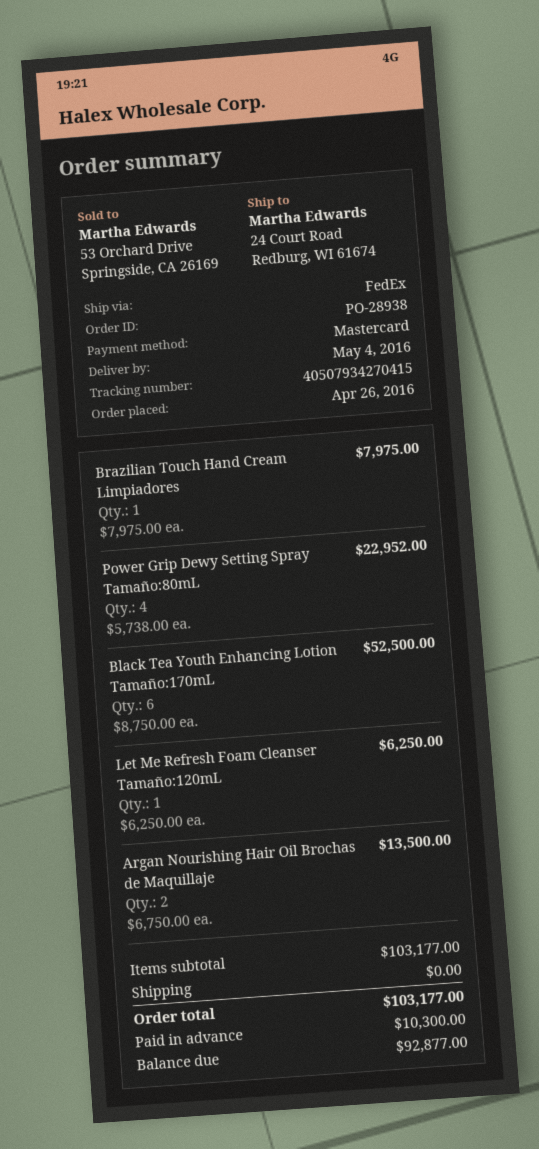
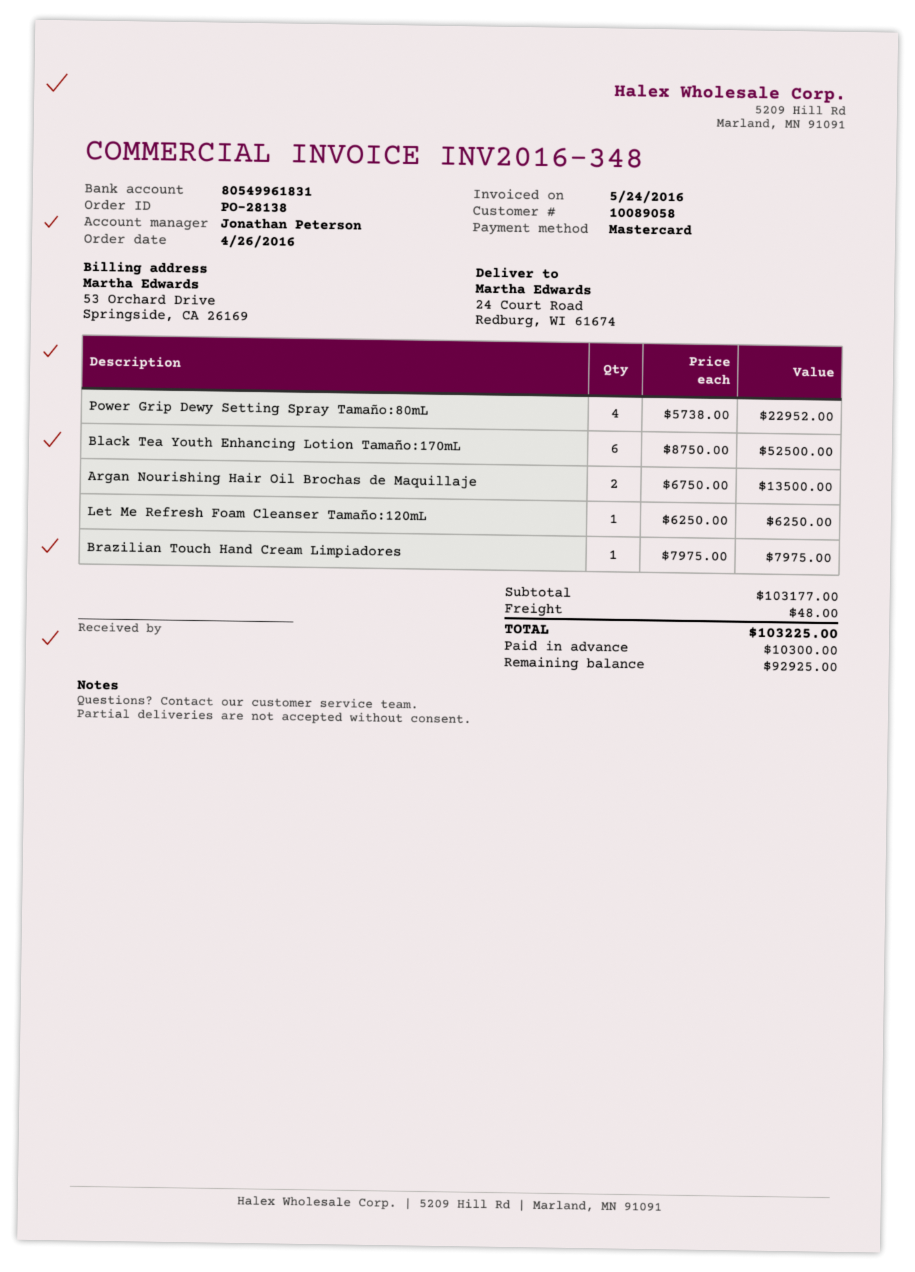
order number: PO-28938 -> PO-28138
shipping: 0.00 -> 48.00
total: 103177.00 -> 103225.00
balance: 92877.00 -> 92925.00

